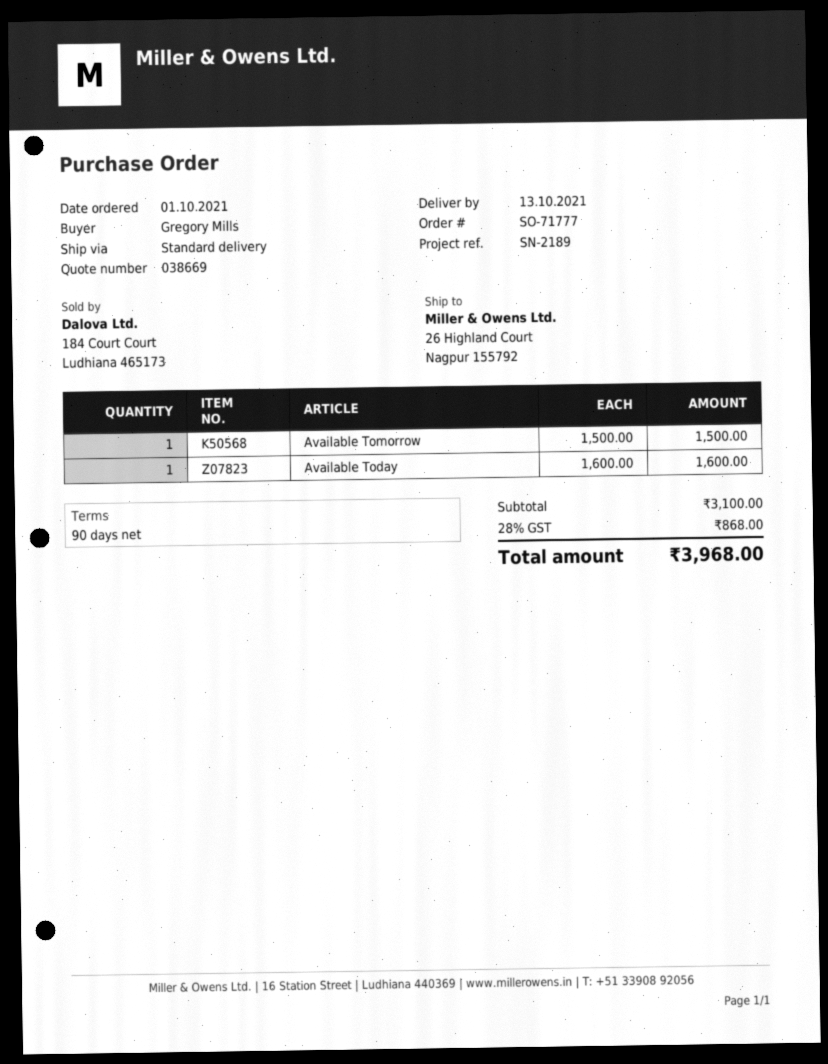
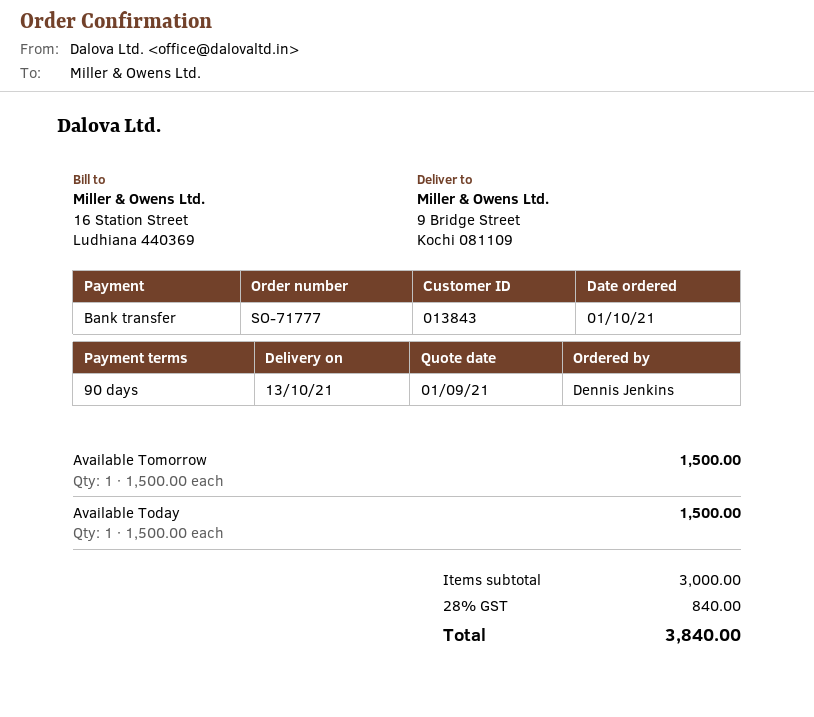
ordered by: Gregory Mills -> Dennis Jenkins
ship to: 26 Highland Court, Nagpur 155792 -> 9 Bridge Street, Kochi 081109
Available Today: 1 x 1600.00 = 1600.00 -> 1 x 1500.00 = 1500.00
subtotal: 3100.00 -> 3000.00
tax: 28% = 868.00 -> 28% = 840.00
total: 3968.00 -> 3840.00

